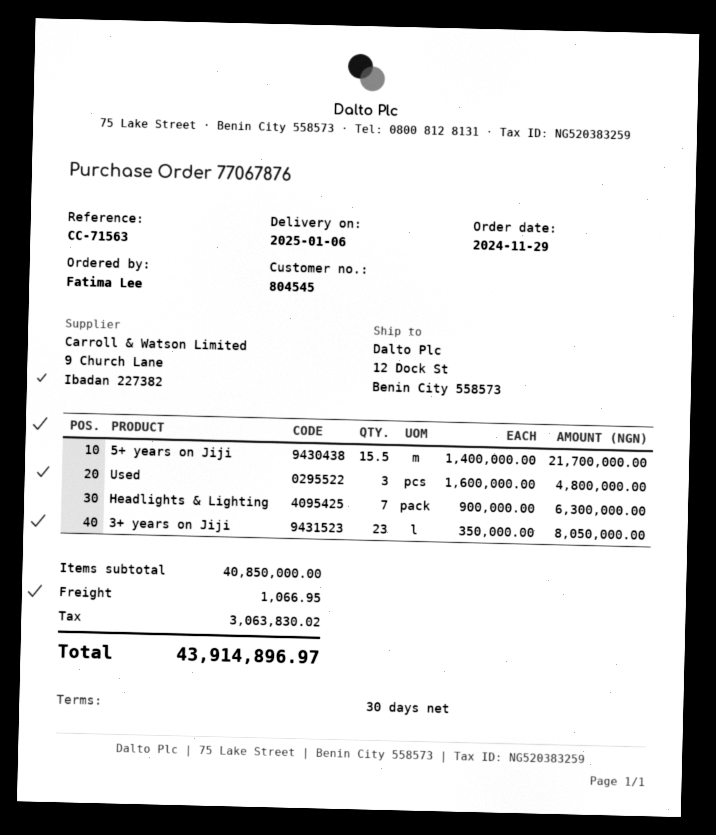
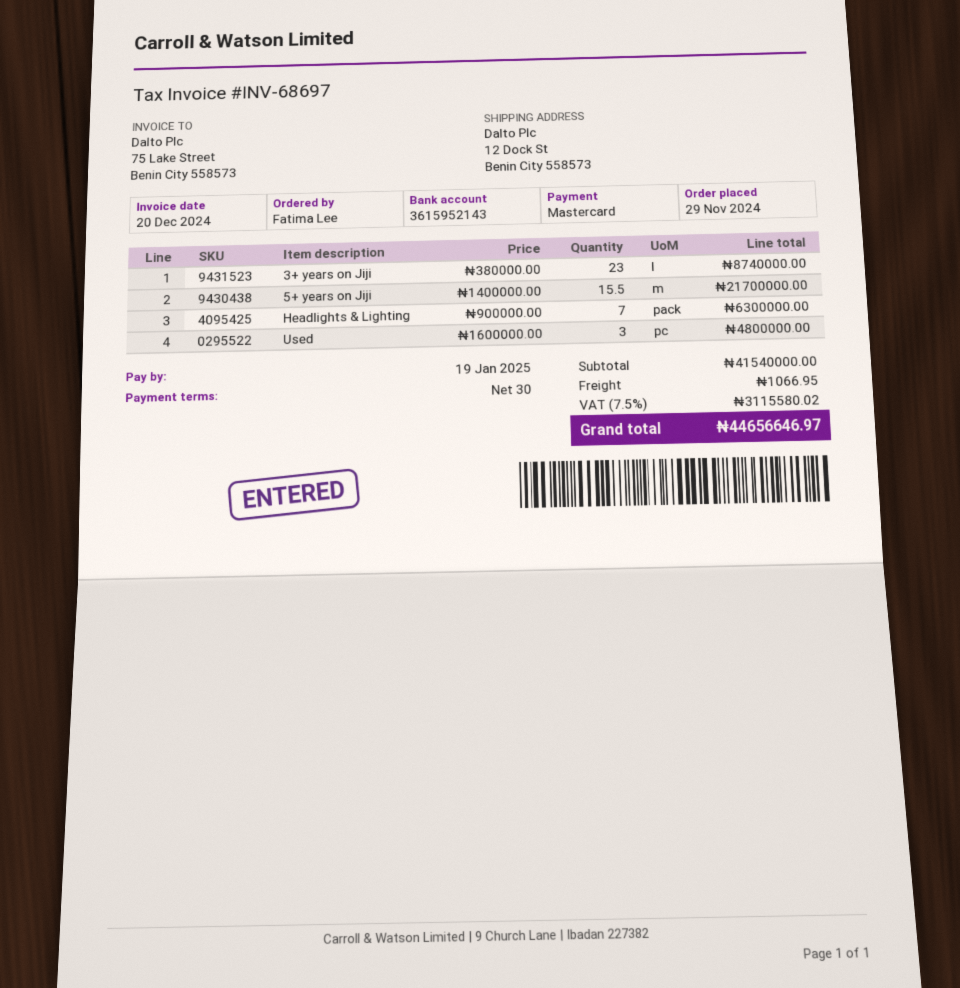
3+ years on Jiji: 23 x 350000.00 = 8050000.00 -> 23 x 380000.00 = 8740000.00
subtotal: 40850000.00 -> 41540000.00
tax: 3063830.02 -> 3115580.02
total: 43914896.97 -> 44656646.97

